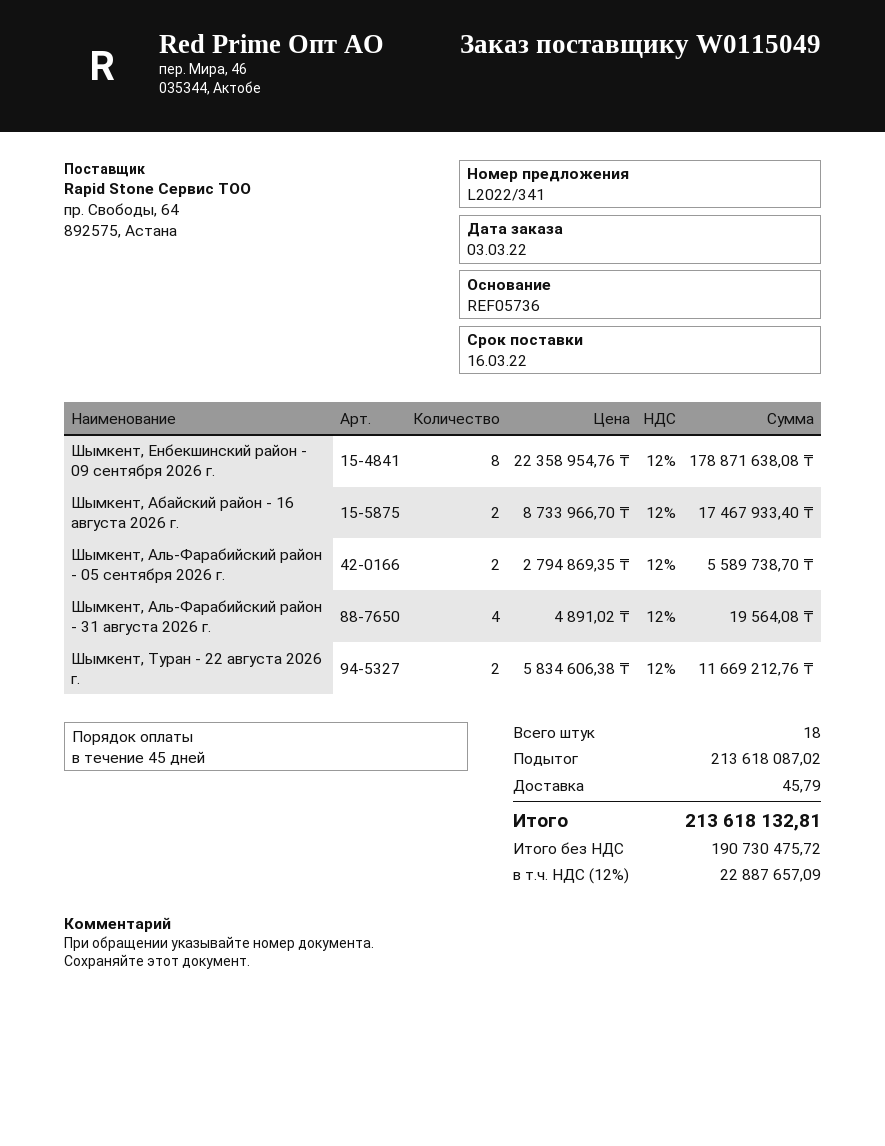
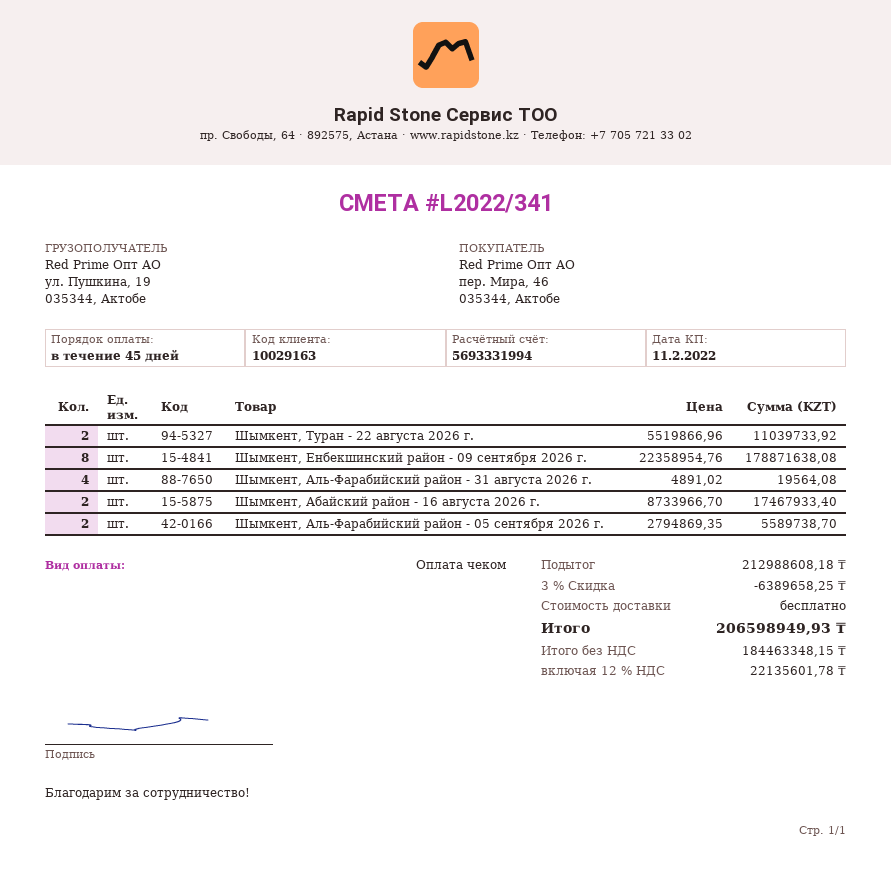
Шымкент, Туран - 22 августа 2026 г.: 2 x 5834606.38 = 11669212.76 -> 2 x 5519866.96 = 11039733.92
subtotal: 213618087.02 -> 212988608.18
discount: none -> 3% = 6389658.25
shipping: 45.79 -> 0.00
net: 190730475.72 -> 184463348.15
tax: 12% = 22887657.09 -> 12% = 22135601.78
total: 213618132.81 -> 206598949.93

